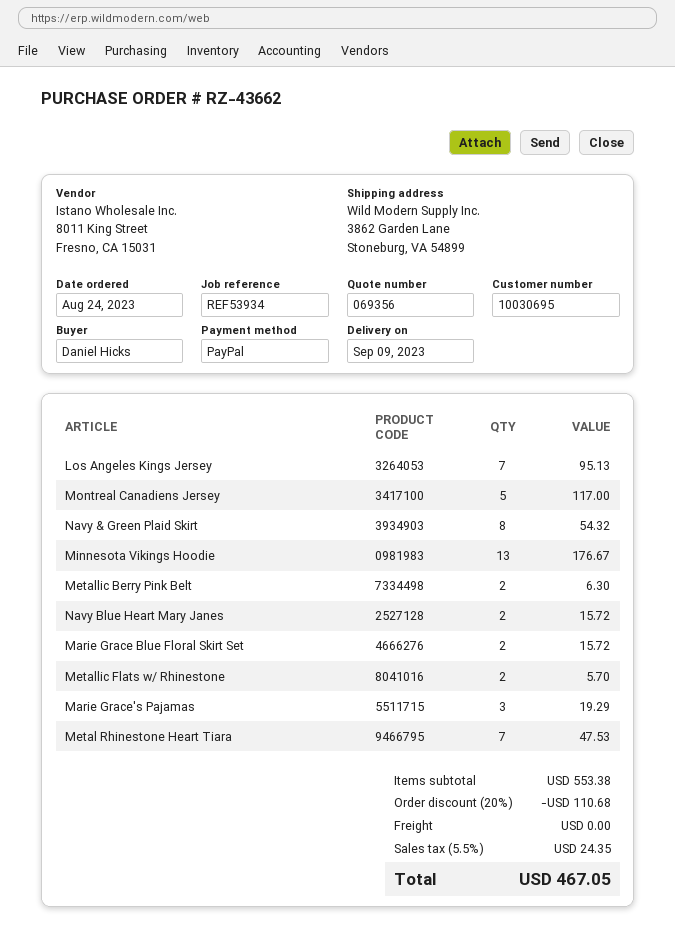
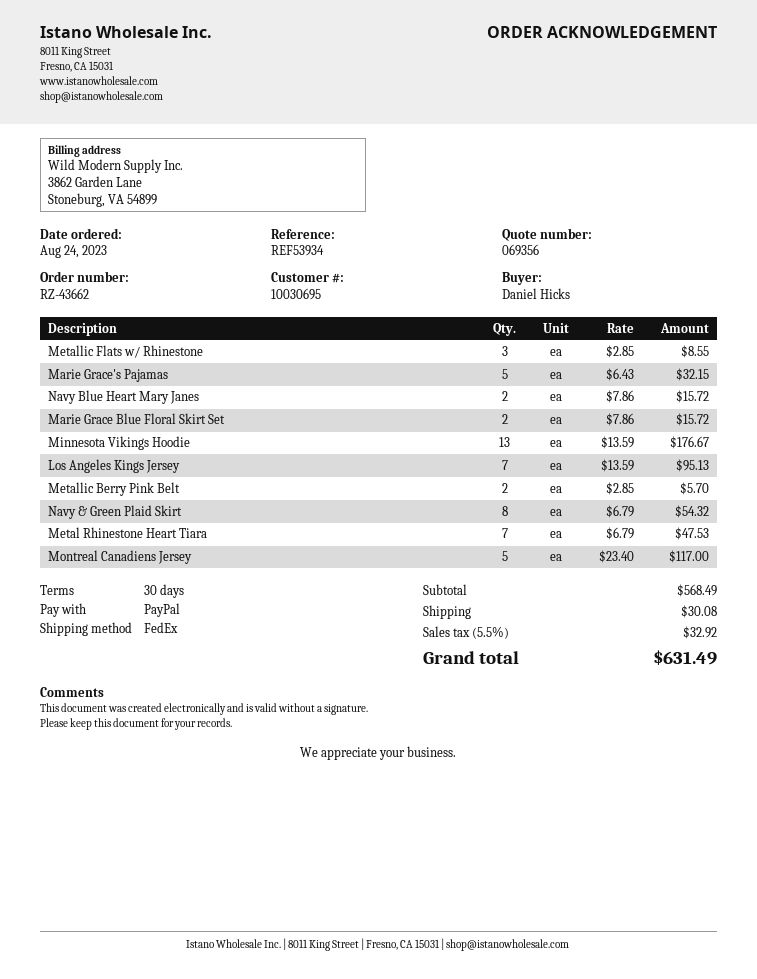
Metallic Berry Pink Belt: 2 for 6.30 -> 2 for 5.70
Metallic Flats w/ Rhinestone: 2 for 5.70 -> 3 for 8.55
Marie Grace's Pajamas: 3 for 19.29 -> 5 for 32.15
subtotal: 553.38 -> 568.49
discount: 20% = 110.68 -> none
shipping: 0.00 -> 30.08
tax: 5.5% = 24.35 -> 5.5% = 32.92
total: 467.05 -> 631.49

